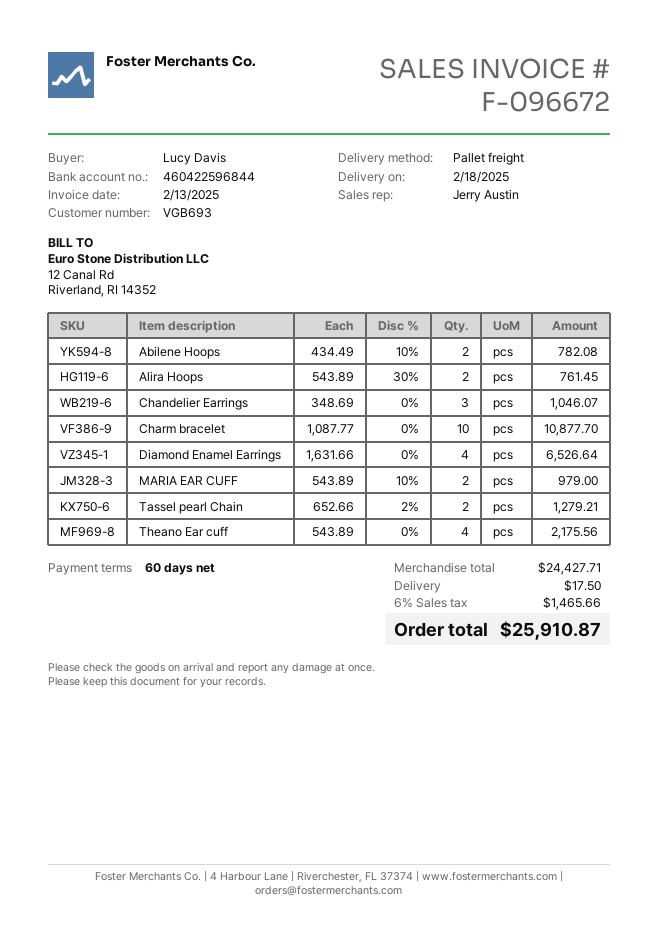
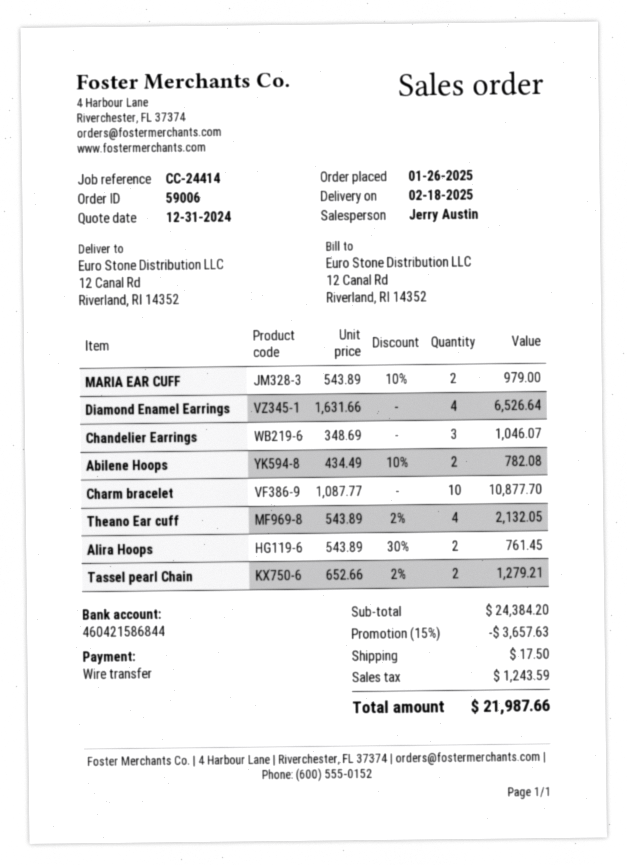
bank account: 460422596844 -> 460421586844
Theano Ear cuff: 4 x 543.89 = 2175.56 -> 4 x 543.89 - 2% = 2132.05
subtotal: 24427.71 -> 24384.20
discount: none -> 15% = 3657.63
tax: 1465.66 -> 1243.59
total: 25910.87 -> 21987.66

